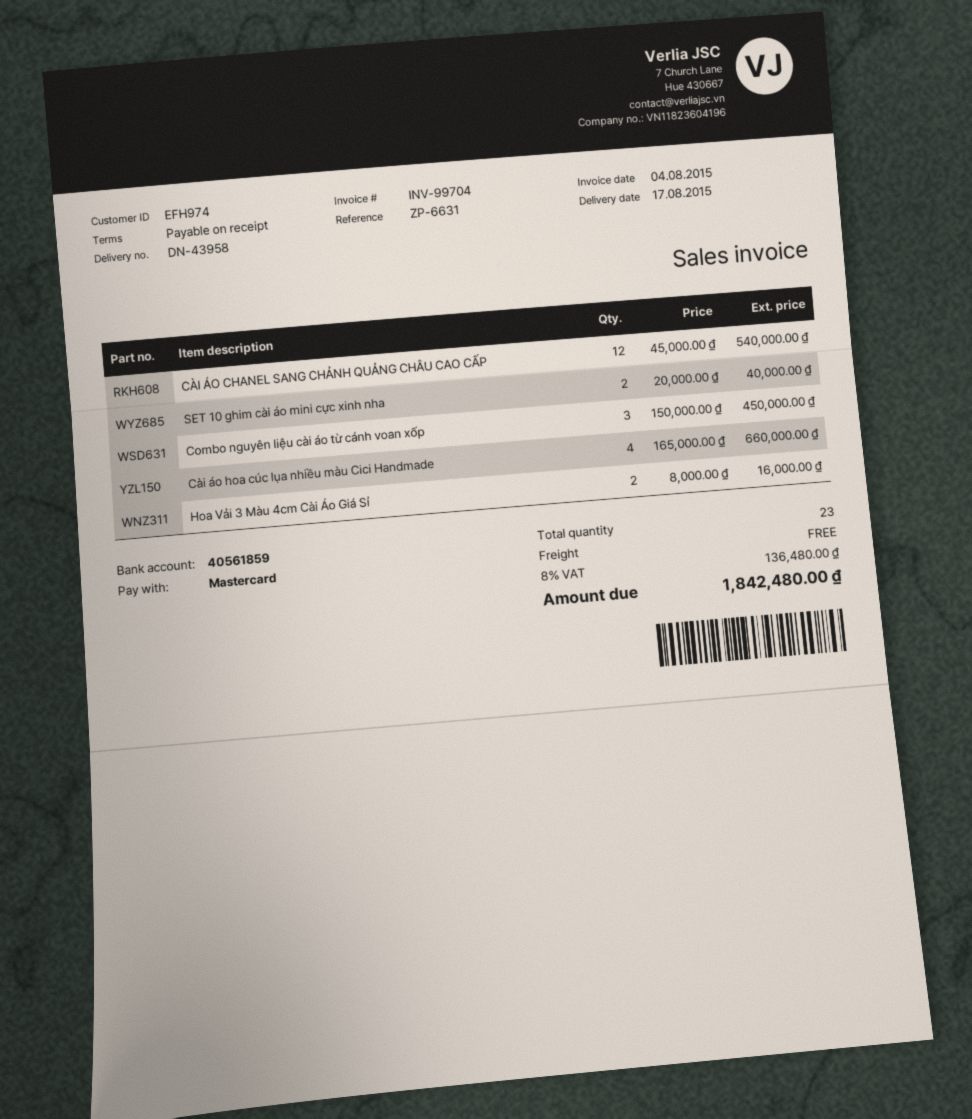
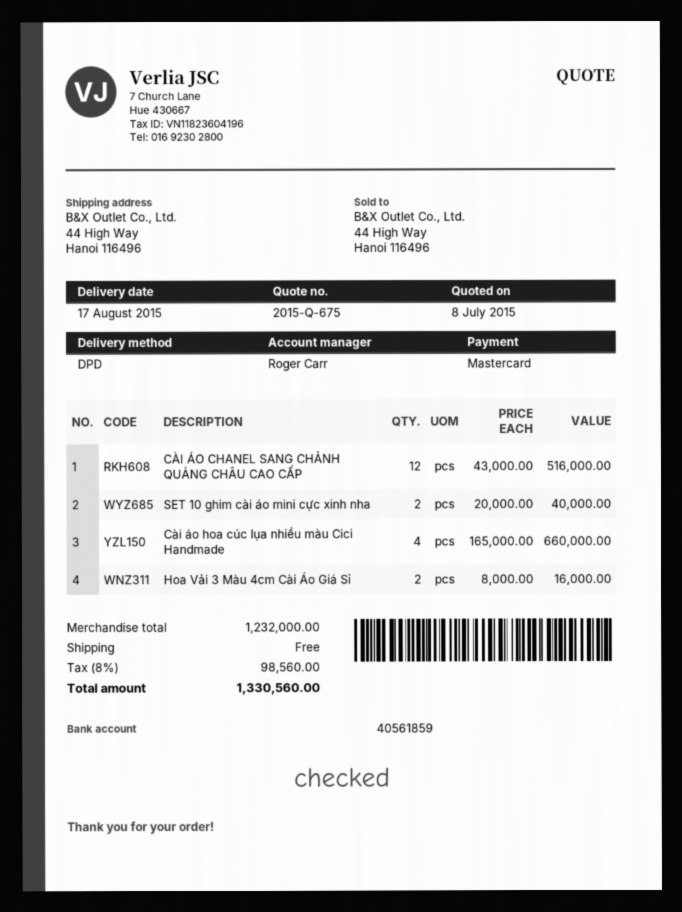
CÀI ÁO CHANEL SANG CHẢNH QUẢNG CHÂU CAO CẤP: 12 x 45000.00 = 540000.00 -> 12 x 43000.00 = 516000.00
Combo nguyên liệu cài áo từ cánh voan xốp: 3 x 150000.00 = 450000.00 -> none
tax: 8% = 136480.00 -> 8% = 98560.00
total: 1842480.00 -> 1330560.00

